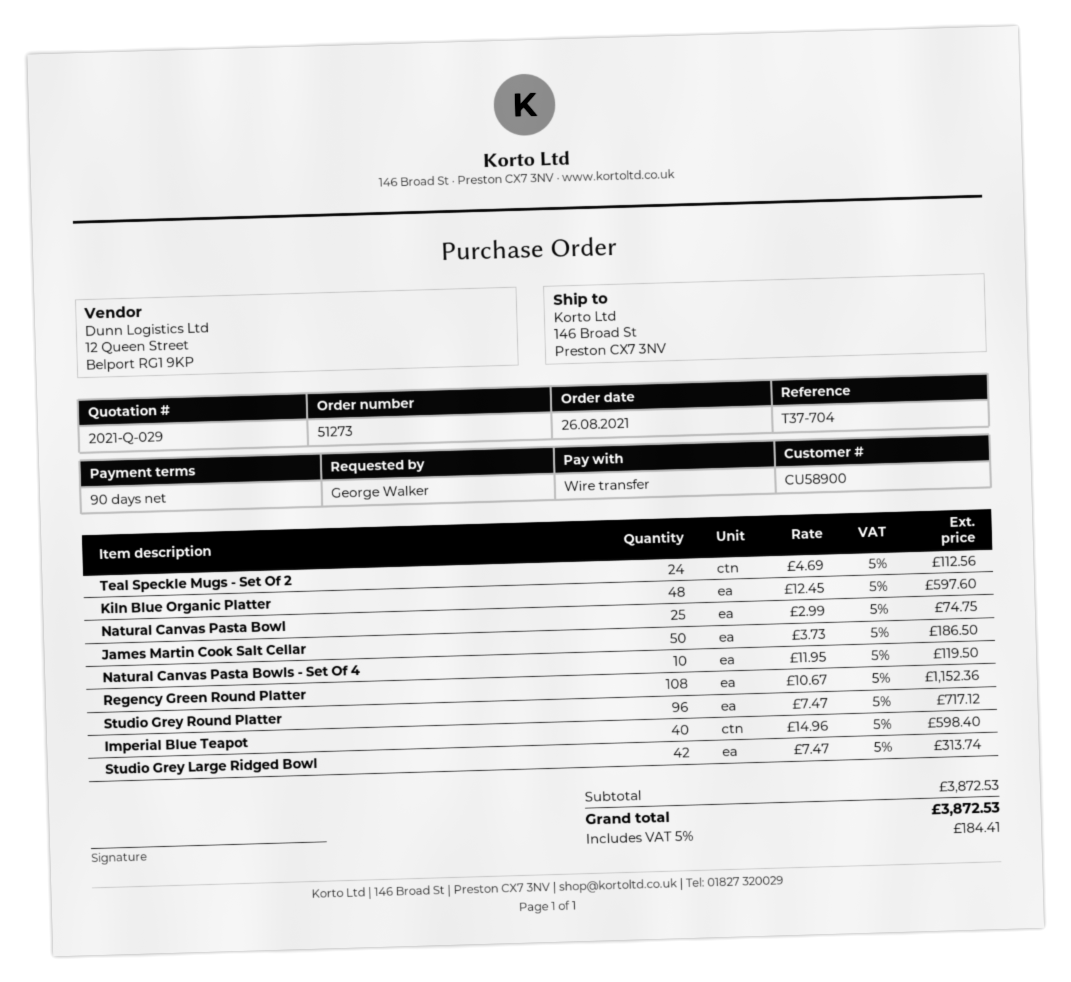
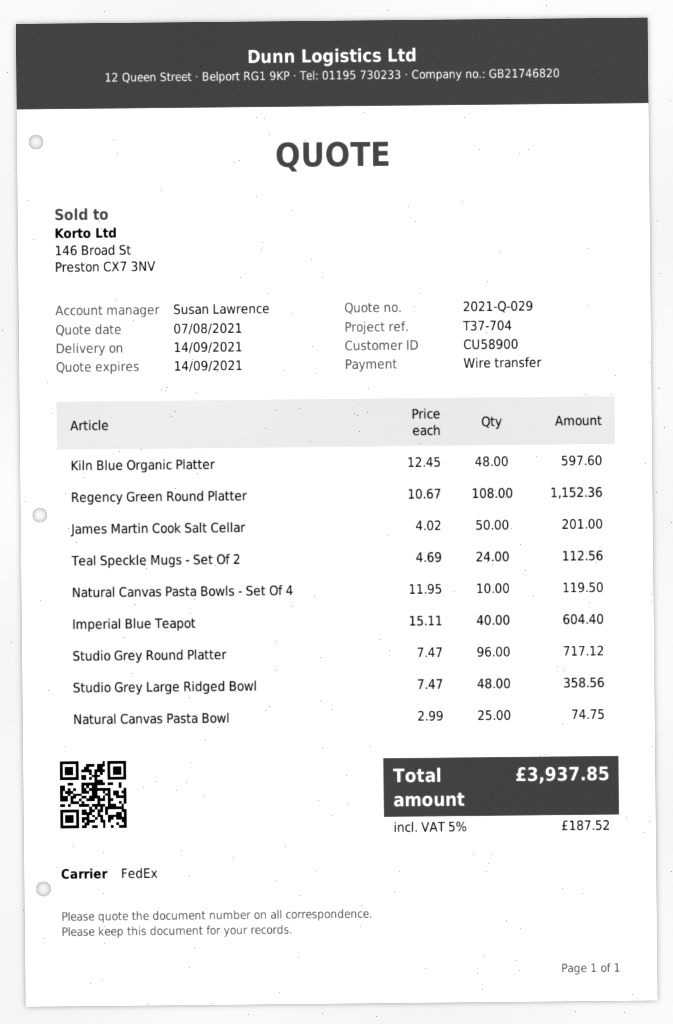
James Martin Cook Salt Cellar: 50 x 3.73 = 186.50 -> 50 x 4.02 = 201.00
Imperial Blue Teapot: 40 x 14.96 = 598.40 -> 40 x 15.11 = 604.40
Studio Grey Large Ridged Bowl: 42 x 7.47 = 313.74 -> 48 x 7.47 = 358.56
tax: 5% = 184.41 -> 5% = 187.52
total: 3872.53 -> 3937.85

